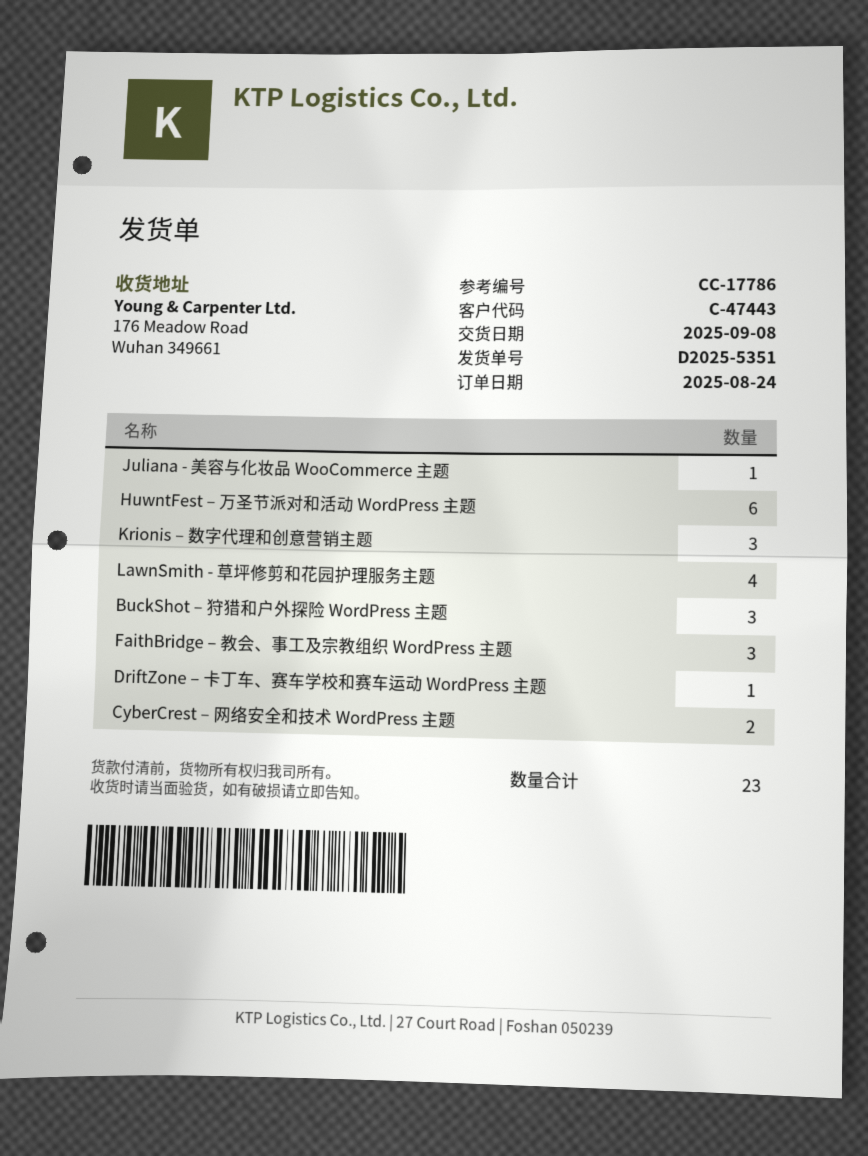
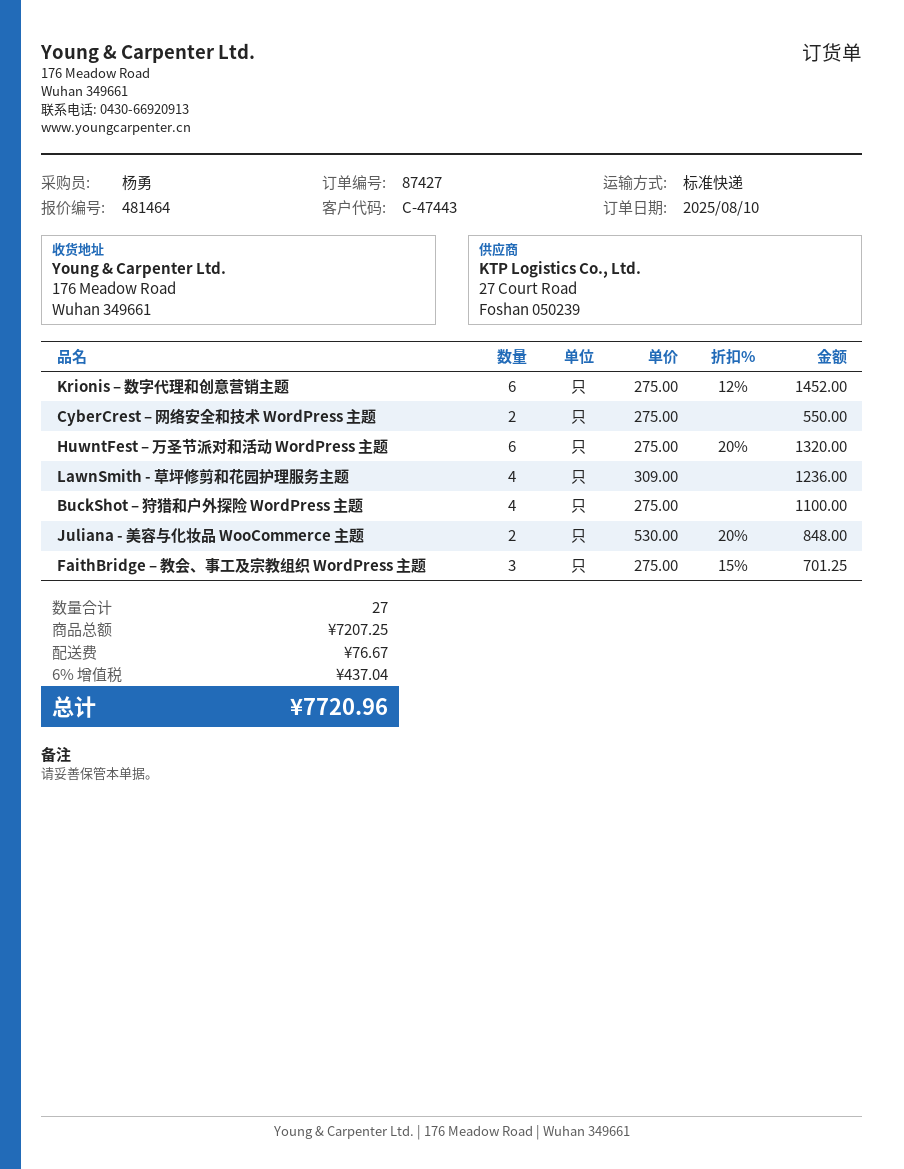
order date: 2025-08-24 -> 2025-08-10
Juliana - 美容与化妆品 WooCommerce 主题: 1 -> 2
Krionis – 数字代理和创意营销主题: 3 -> 6
BuckShot – 狩猎和户外探险 WordPress 主题: 3 -> 4
DriftZone – 卡丁车、赛车学校和赛车运动 WordPress 主题: 1 -> none
total quantity: 23 -> 27

